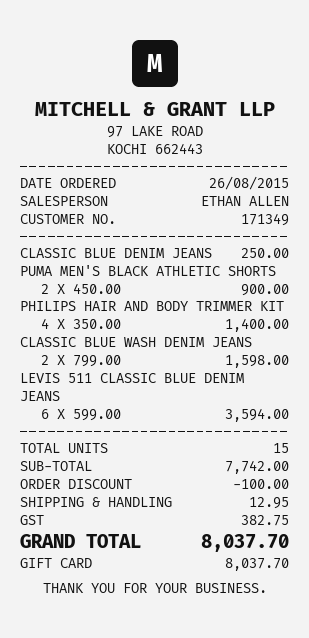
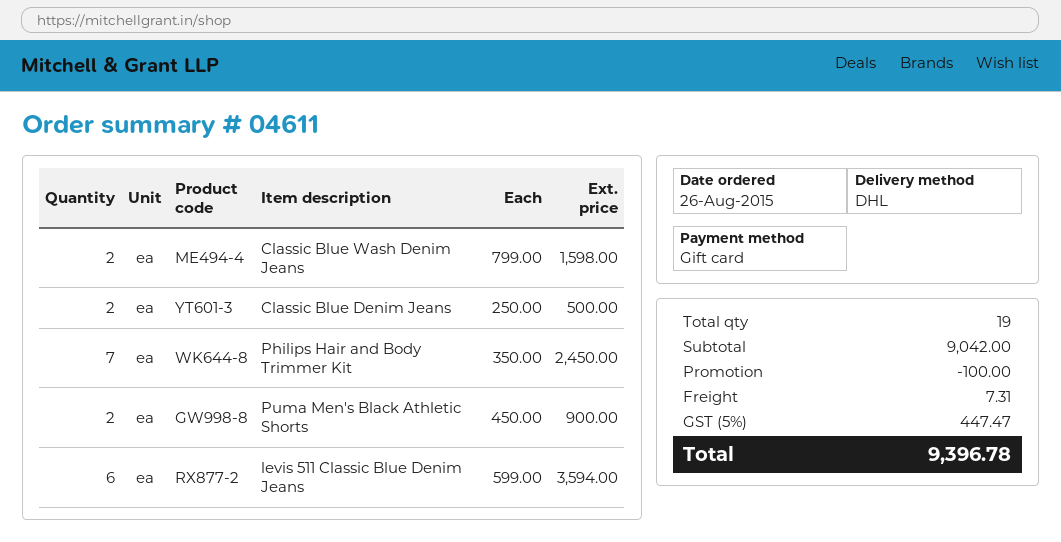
CLASSIC BLUE DENIM JEANS: 1 x 250.00 = 250.00 -> 2 x 250.00 = 500.00
PHILIPS HAIR AND BODY TRIMMER KIT: 4 x 350.00 = 1400.00 -> 7 x 350.00 = 2450.00
total quantity: 15 -> 19
subtotal: 7742.00 -> 9042.00
shipping: 12.95 -> 7.31
tax: 382.75 -> 447.47
total: 8037.70 -> 9396.78

